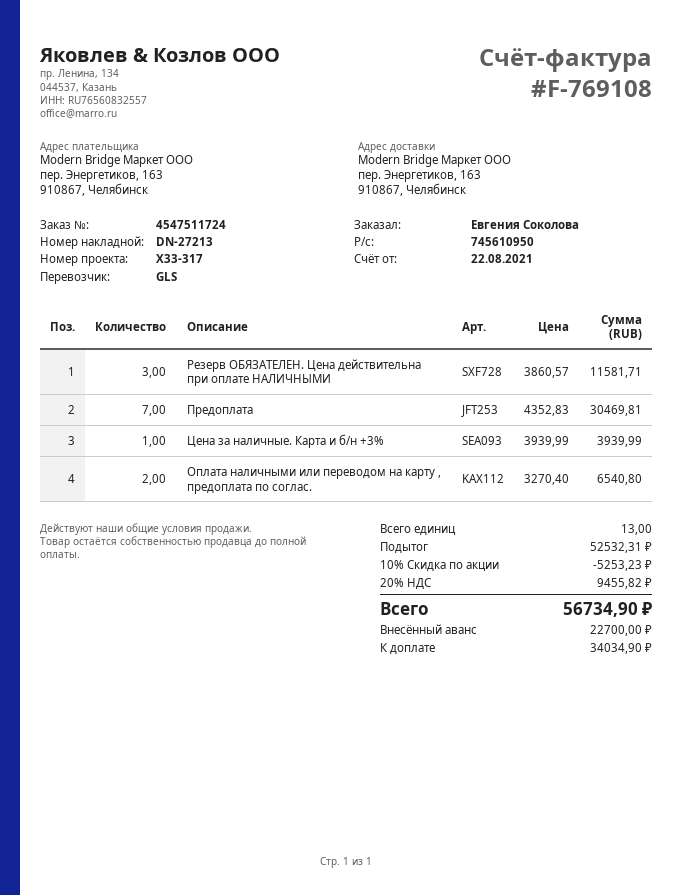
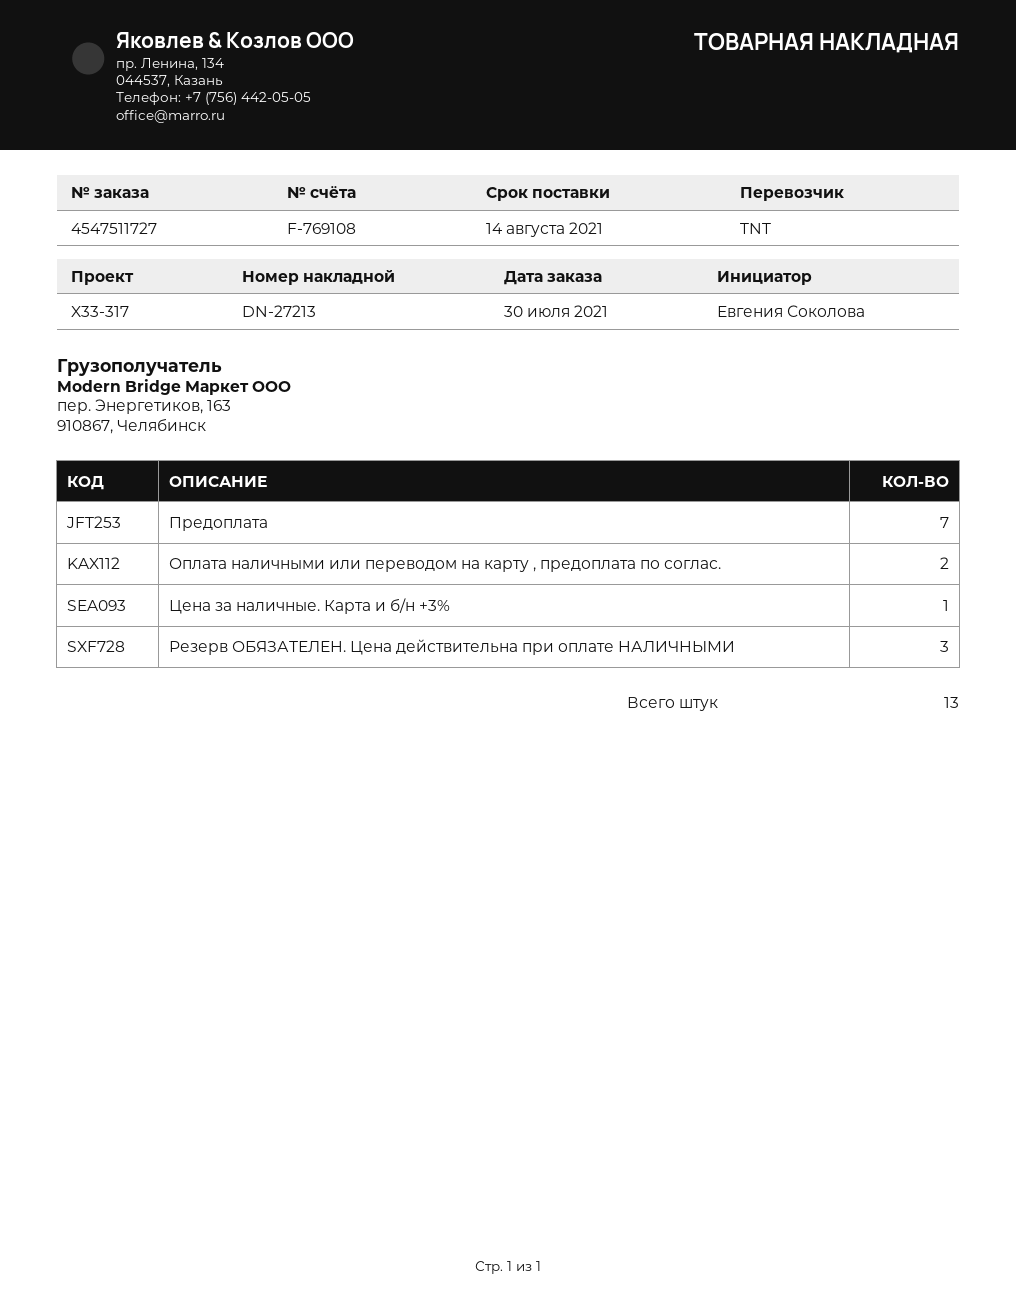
order number: 4547511724 -> 4547511727
shipping method: GLS -> TNT

